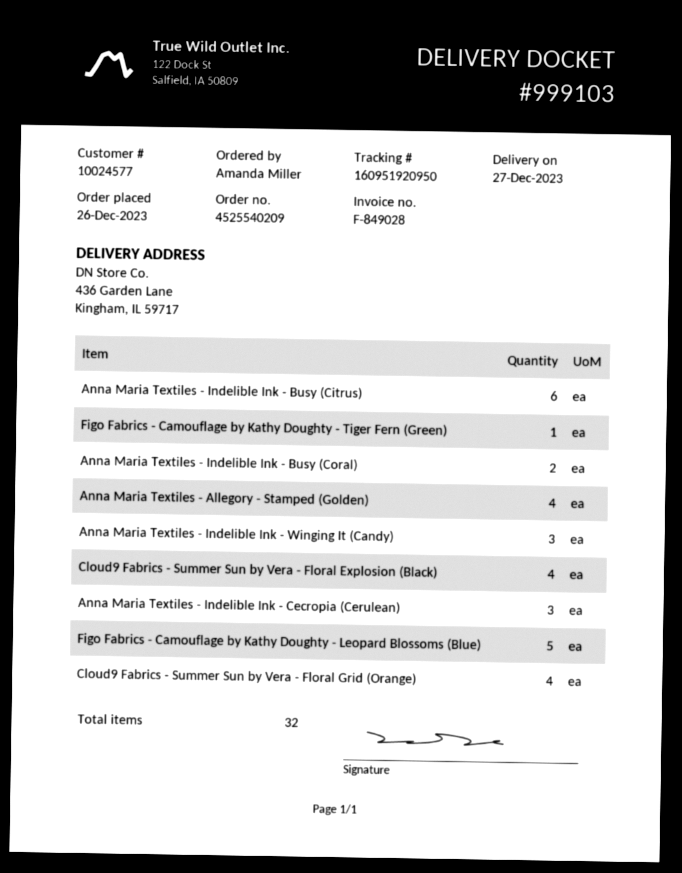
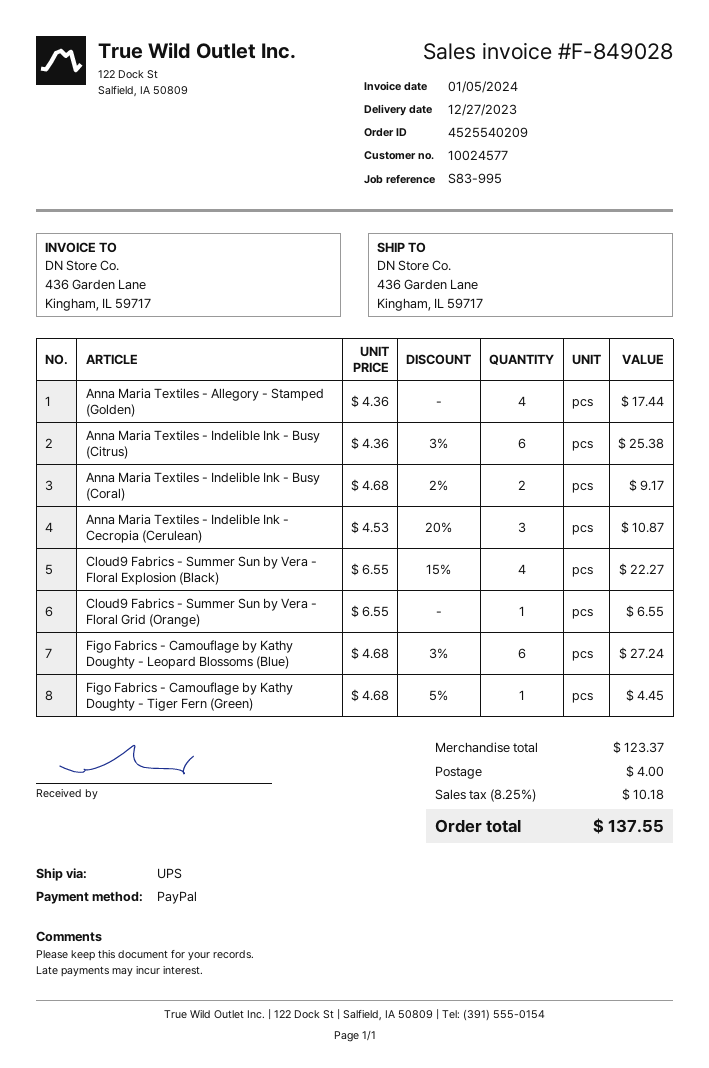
Anna Maria Textiles - Indelible Ink - Winging It (Candy): 3 -> none
Figo Fabrics - Camouflage by Kathy Doughty - Leopard Blossoms (Blue): 5 -> 6
Cloud9 Fabrics - Summer Sun by Vera - Floral Grid (Orange): 4 -> 1

